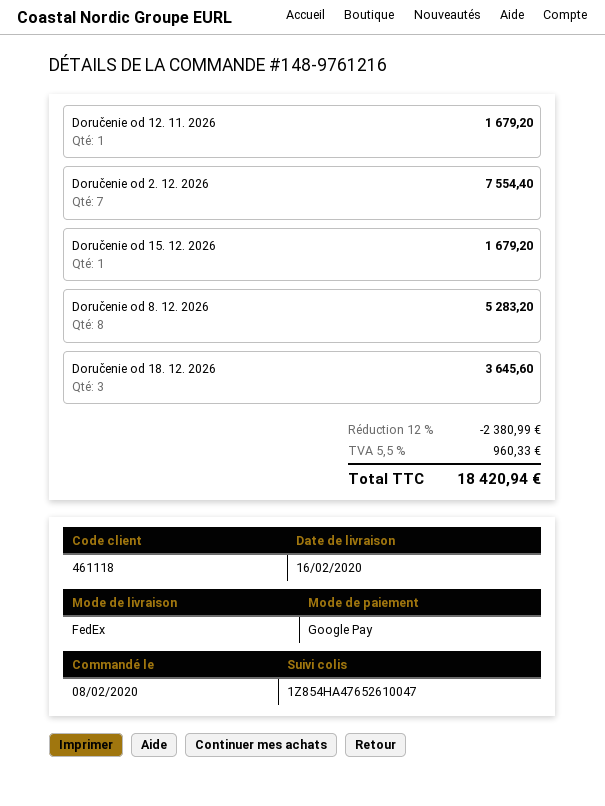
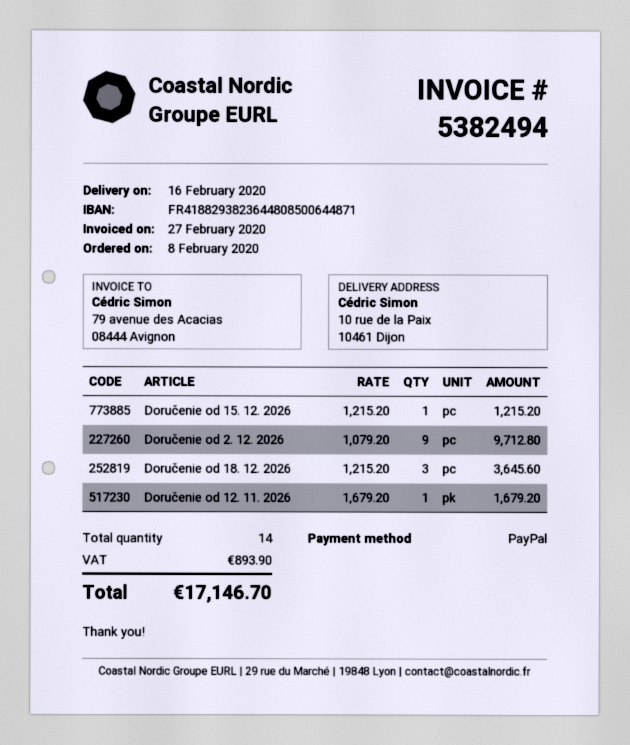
payment method: Google Pay -> PayPal
Doručenie od 2. 12. 2026: 7 for 7554.40 -> 9 for 9712.80
Doručenie od 15. 12. 2026: 1 for 1679.20 -> 1 for 1215.20
Doručenie od 8. 12. 2026: 8 for 5283.20 -> none
discount: 12% = 2380.99 -> none
tax: 960.33 -> 893.90
total: 18420.94 -> 17146.70

